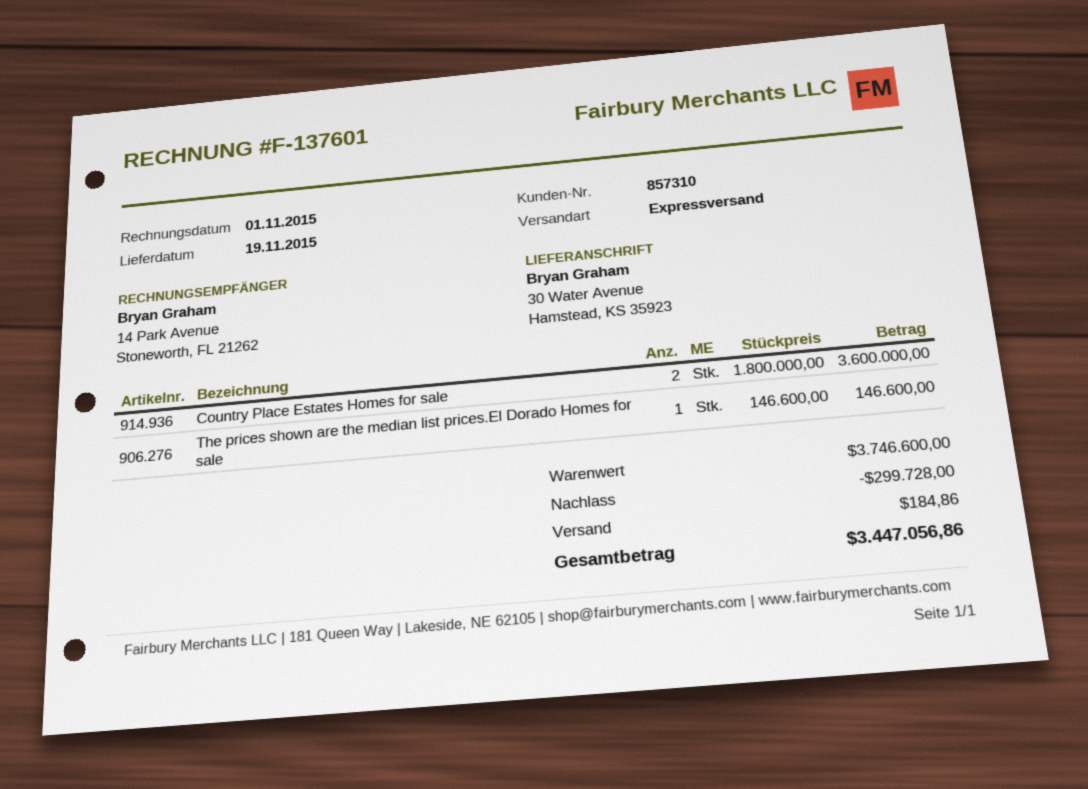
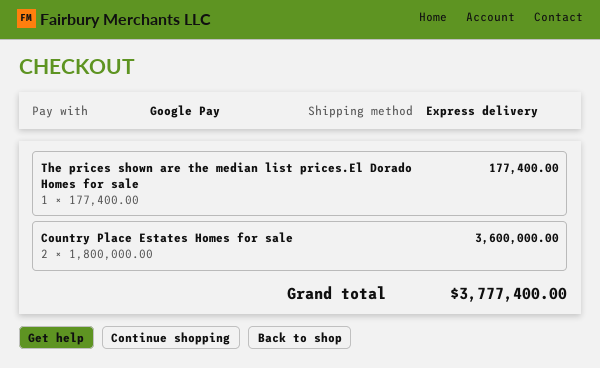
The prices shown are the median list prices.El Dorado Homes for sale: 1 x 146600.00 = 146600.00 -> 1 x 177400.00 = 177400.00
discount: 299728.00 -> none
shipping: 184.86 -> none
total: 3447056.86 -> 3777400.00

